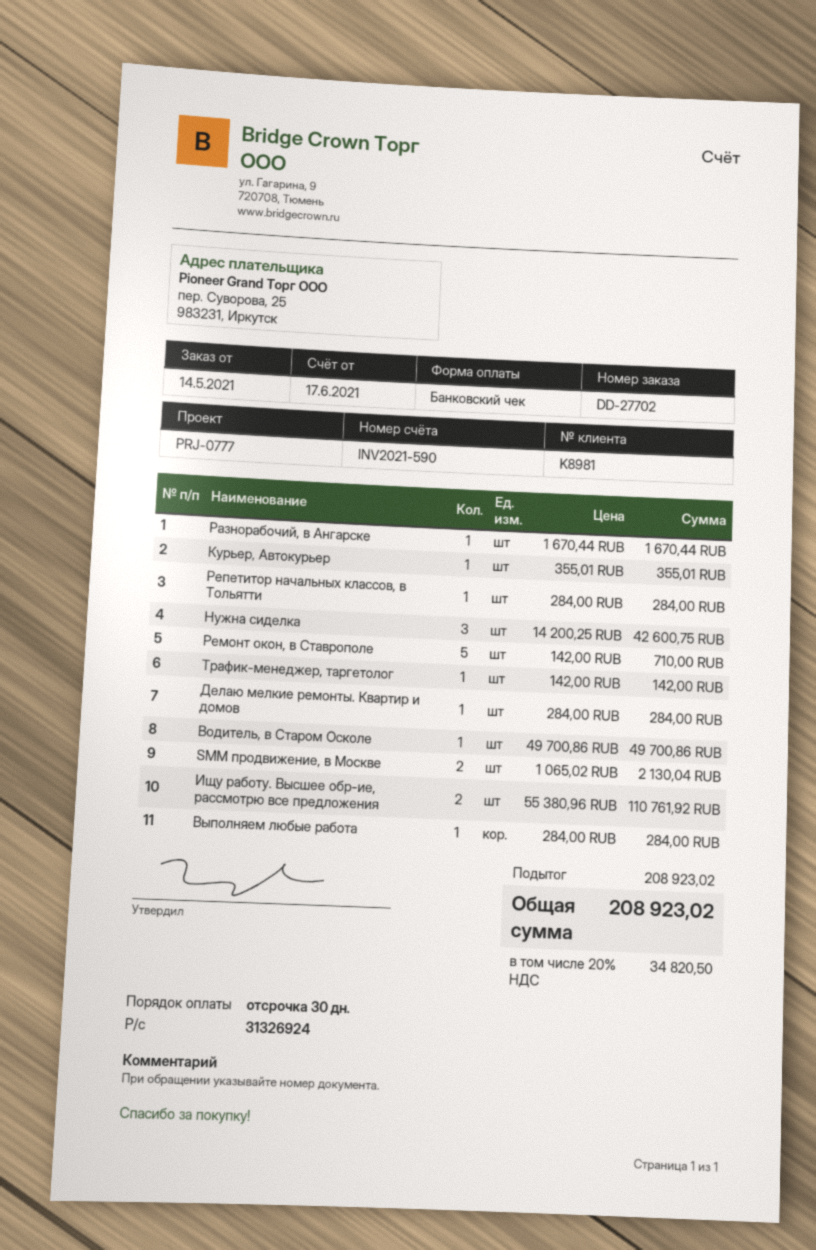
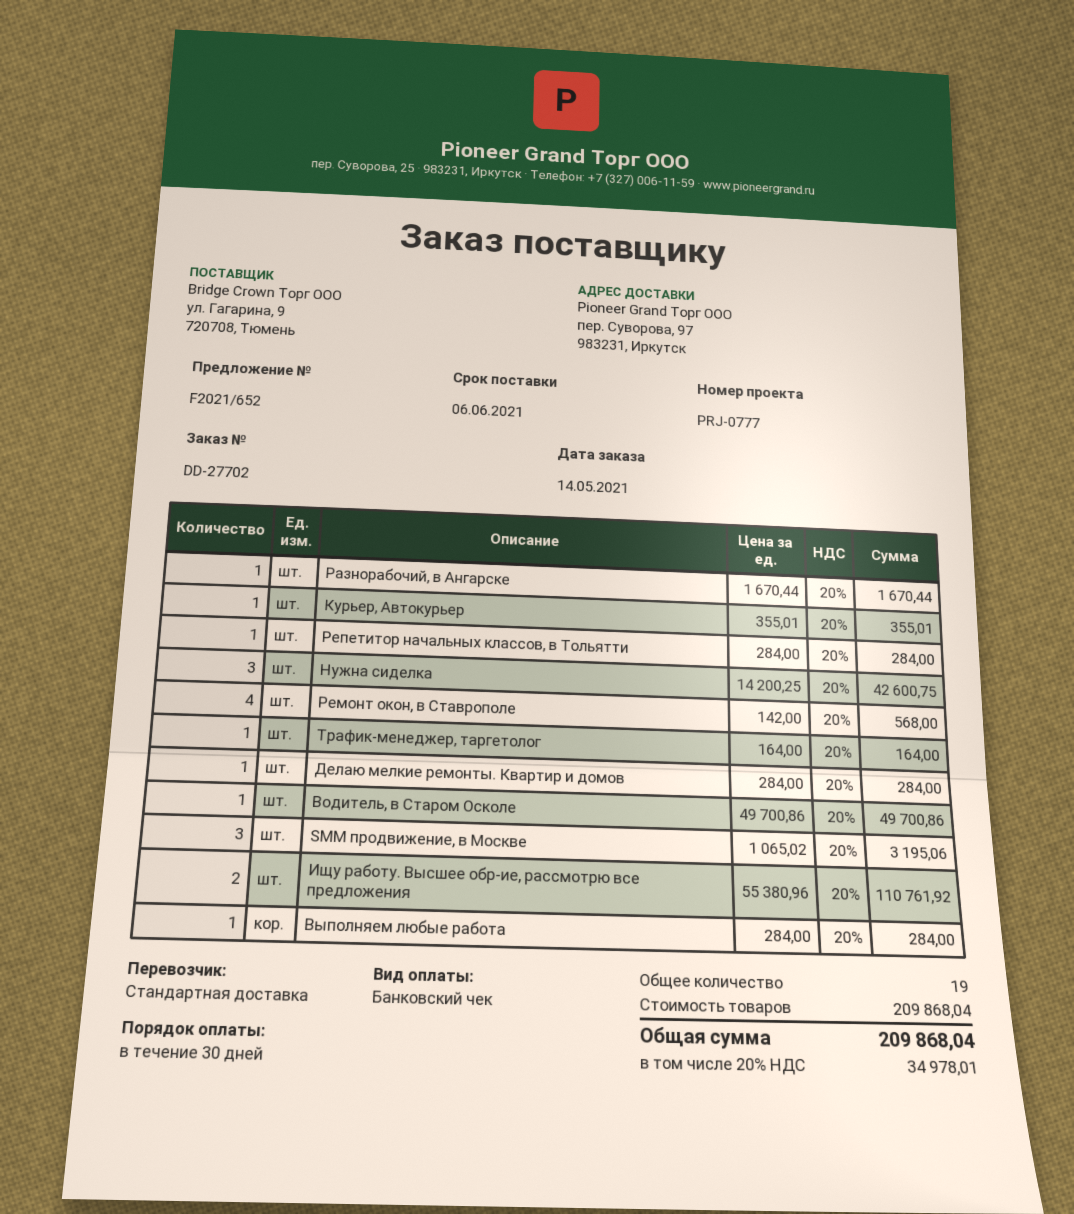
Ремонт окон, в Ставрополе: 5 x 142.00 = 710.00 -> 4 x 142.00 = 568.00
Трафик-менеджер, таргетолог: 1 x 142.00 = 142.00 -> 1 x 164.00 = 164.00
SMM продвижение, в Москве: 2 x 1065.02 = 2130.04 -> 3 x 1065.02 = 3195.06
subtotal: 208923.02 -> 209868.04
tax: 20% = 34820.50 -> 20% = 34978.01
total: 208923.02 -> 209868.04

